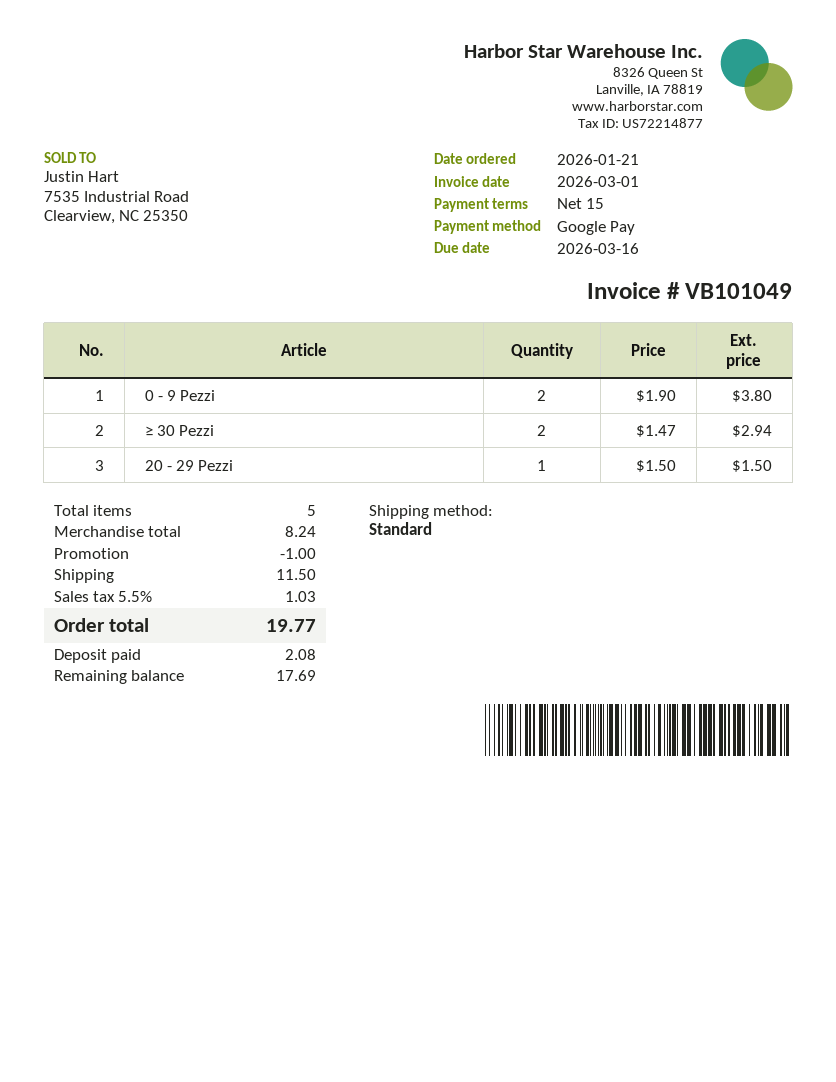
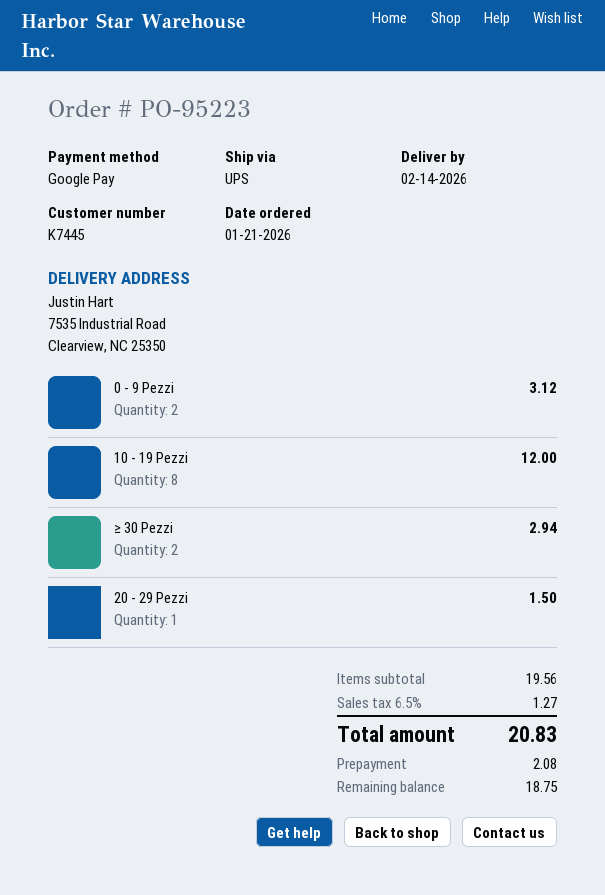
shipping method: standard -> UPS
0 - 9 Pezzi: 2 for 3.80 -> 2 for 3.12
10 - 19 Pezzi: none -> 8 for 12.00
subtotal: 8.24 -> 19.56
discount: 1.00 -> none
shipping: 11.50 -> none
tax: 5.5% = 1.03 -> 6.5% = 1.27
total: 19.77 -> 20.83
balance: 17.69 -> 18.75

